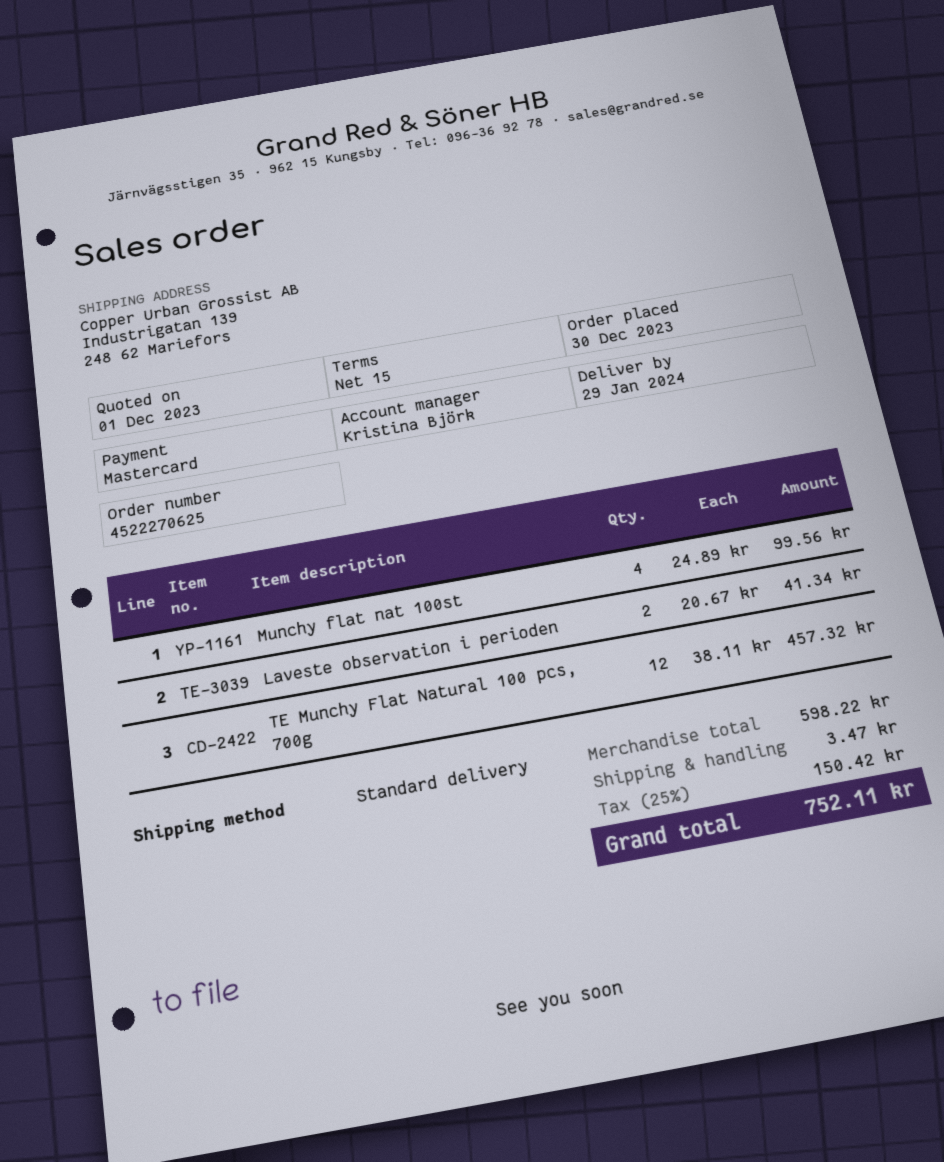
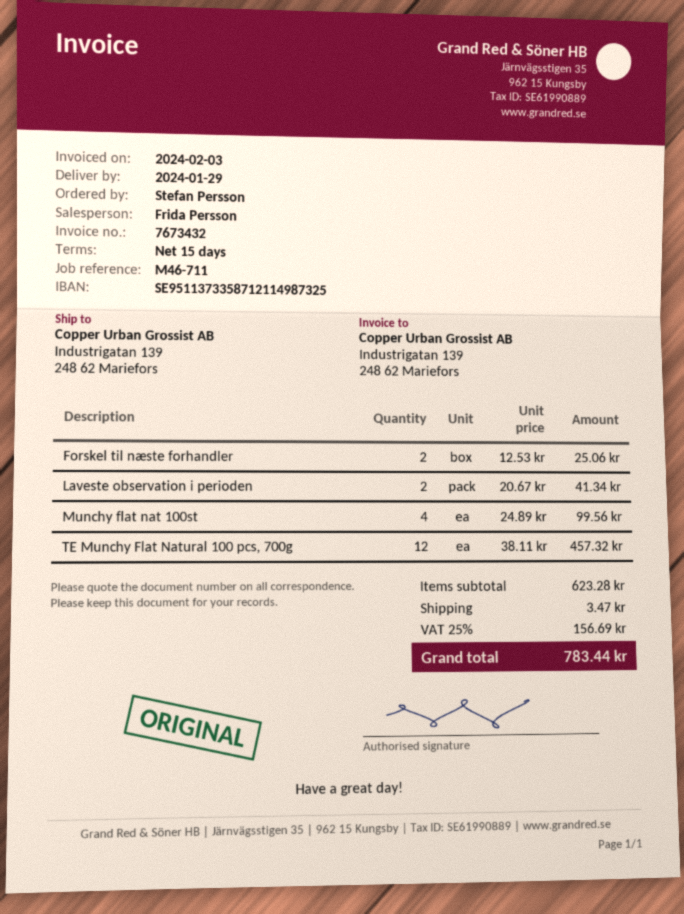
sales rep: Kristina Björk -> Frida Persson
Forskel til næste forhandler: none -> 2 x 12.53 = 25.06
subtotal: 598.22 -> 623.28
tax: 25% = 150.42 -> 25% = 156.69
total: 752.11 -> 783.44

